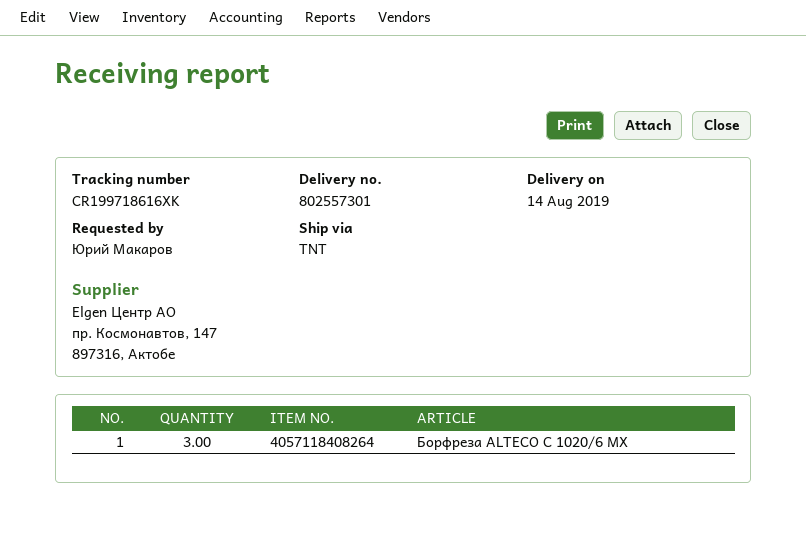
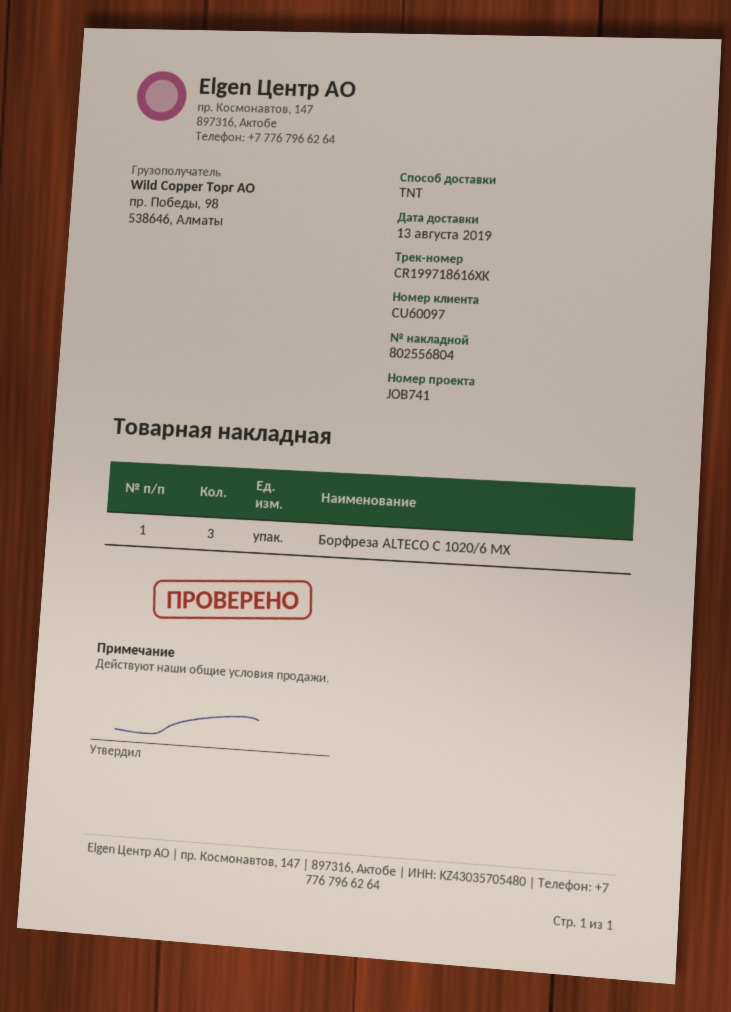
delivery note number: 802557301 -> 802556804
delivery date: 2019-08-14 -> 2019-08-13

